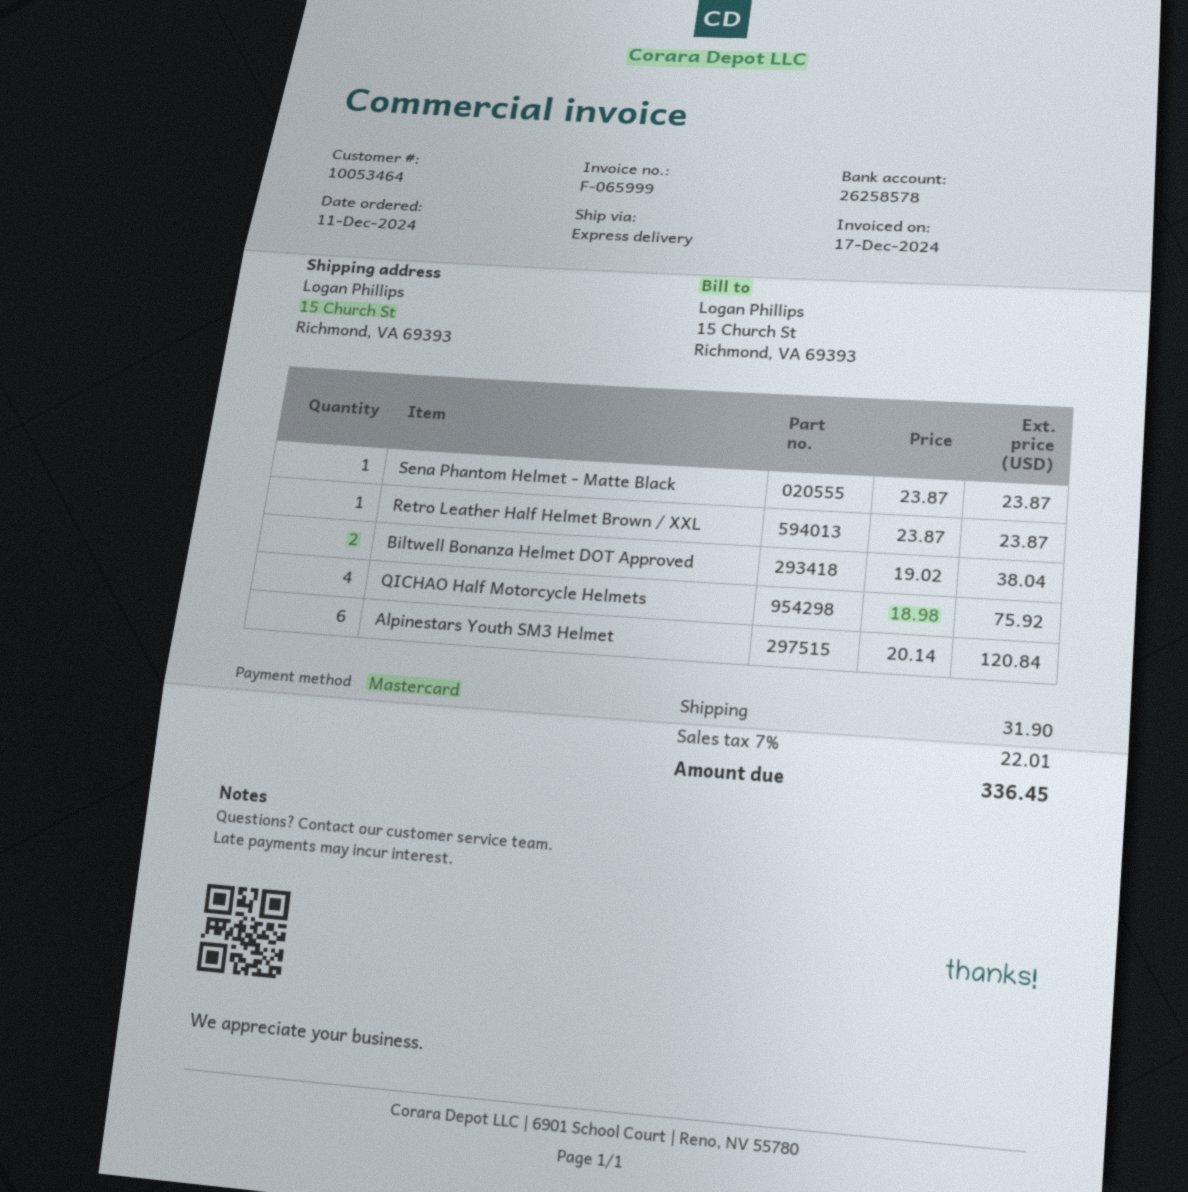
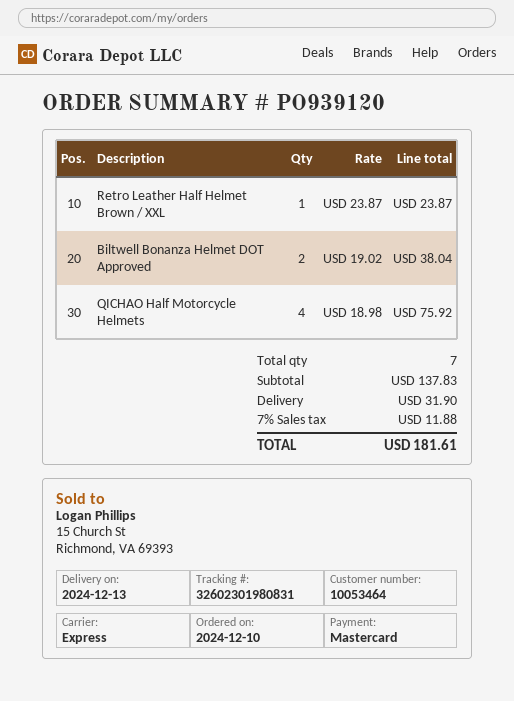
order date: 2024-12-11 -> 2024-12-10
Sena Phantom Helmet - Matte Black: 1 x 23.87 = 23.87 -> none
Alpinestars Youth SM3 Helmet: 6 x 20.14 = 120.84 -> none
tax: 7% = 22.01 -> 7% = 11.88
total: 336.45 -> 181.61

